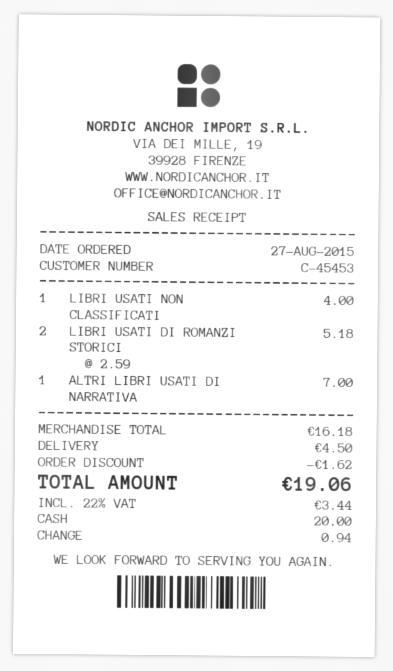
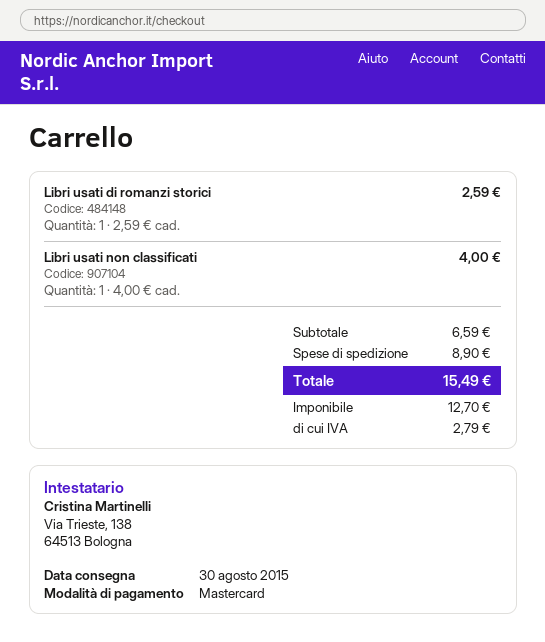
payment method: cash -> Mastercard
LIBRI USATI DI ROMANZI STORICI: 2 x 2.59 = 5.18 -> 1 x 2.59 = 2.59
ALTRI LIBRI USATI DI NARRATIVA: 1 x 7.00 = 7.00 -> none
subtotal: 16.18 -> 6.59
discount: 1.62 -> none
shipping: 4.50 -> 8.90
tax: 3.44 -> 2.79
total: 19.06 -> 15.49

